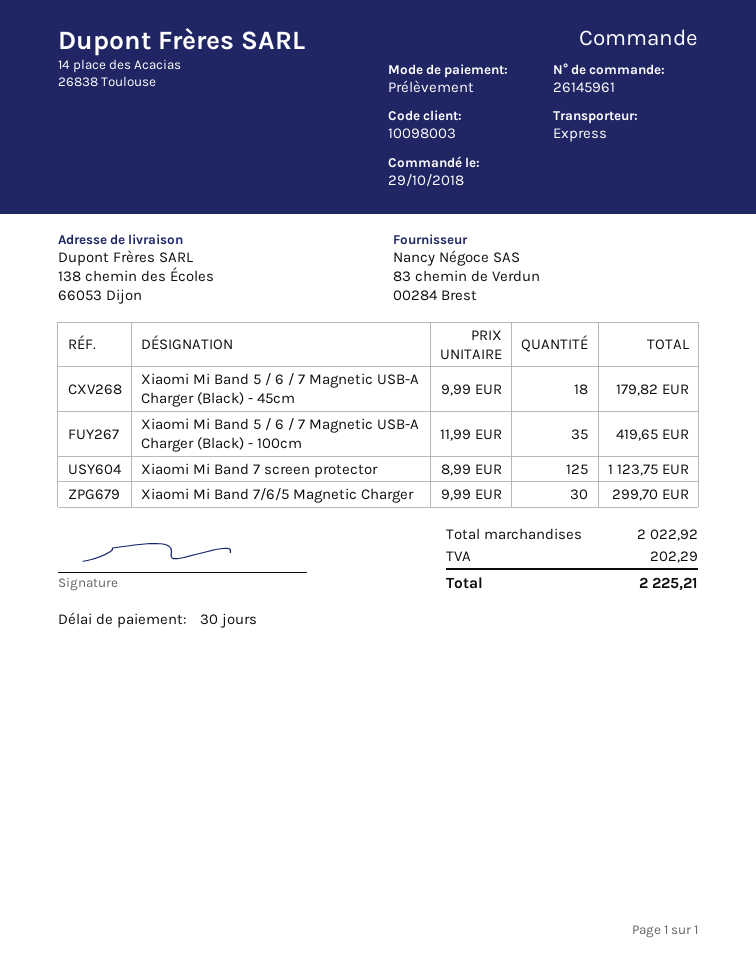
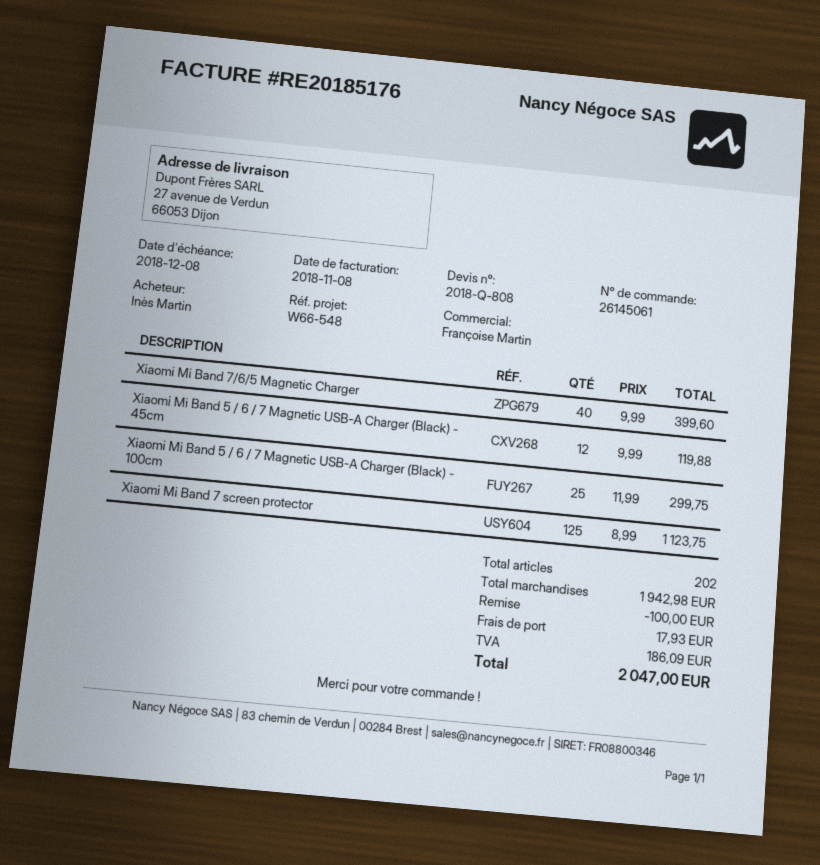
order number: 26145961 -> 26145061
ship to: 138 chemin des Écoles, 66053 Dijon -> 27 avenue de Verdun, 66053 Dijon
Xiaomi Mi Band 5 / 6 / 7 Magnetic USB-A Charger (Black) - 45cm: 18 x 9.99 = 179.82 -> 12 x 9.99 = 119.88
Xiaomi Mi Band 5 / 6 / 7 Magnetic USB-A Charger (Black) - 100cm: 35 x 11.99 = 419.65 -> 25 x 11.99 = 299.75
Xiaomi Mi Band 7/6/5 Magnetic Charger: 30 x 9.99 = 299.70 -> 40 x 9.99 = 399.60
subtotal: 2022.92 -> 1942.98
discount: none -> 100.00
shipping: none -> 17.93
tax: 202.29 -> 186.09
total: 2225.21 -> 2047.00

